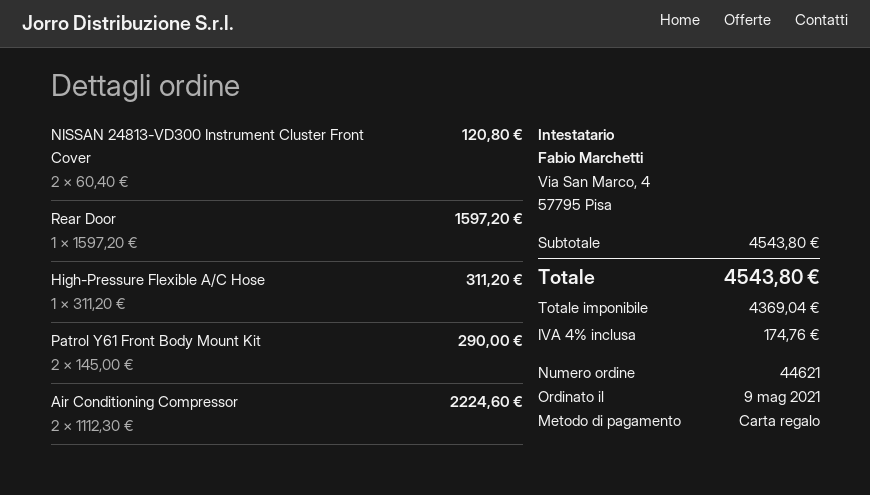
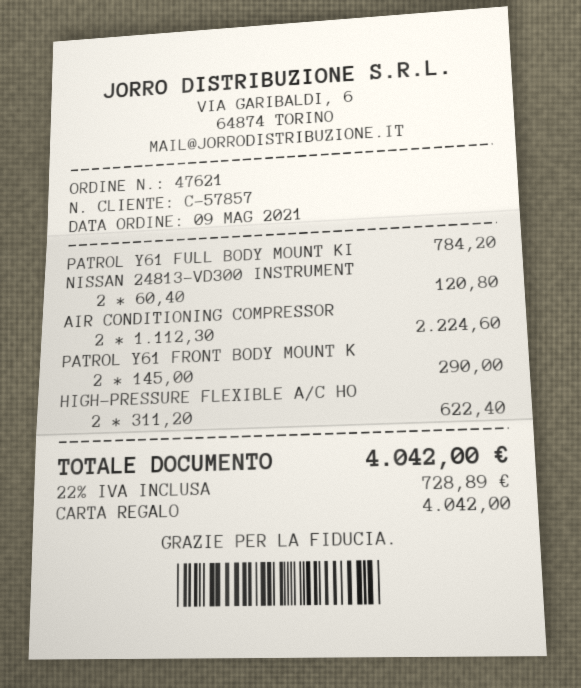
order number: 44621 -> 47621
Rear Door: 1 x 1597.20 = 1597.20 -> none
High-Pressure Flexible A/C Hose: 1 x 311.20 = 311.20 -> 2 x 311.20 = 622.40
PATROL Y61 FULL BODY MOUNT KI: none -> 1 x 784.20 = 784.20
tax: 4% = 174.76 -> 22% = 728.89
total: 4543.80 -> 4042.00

